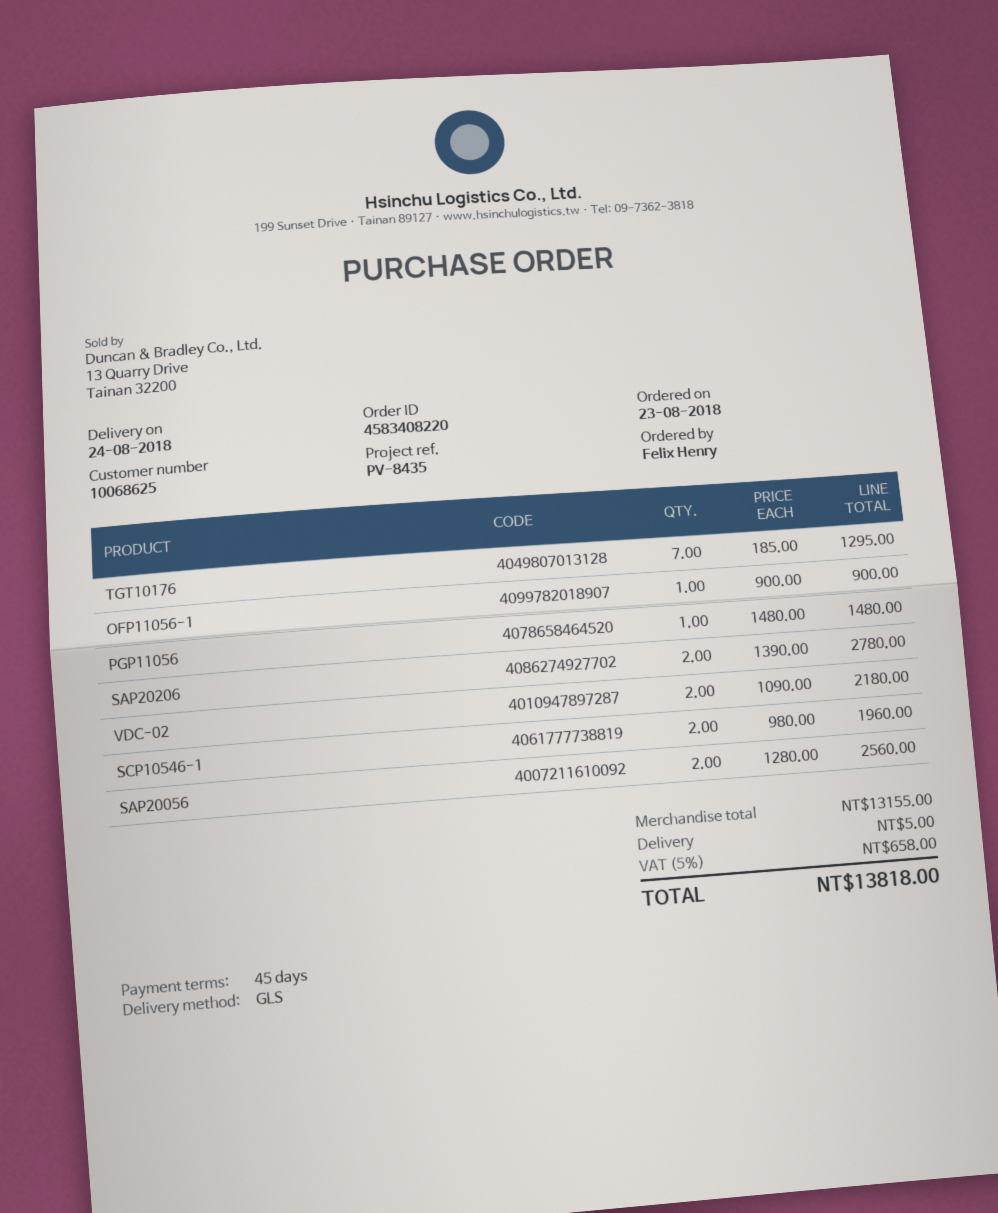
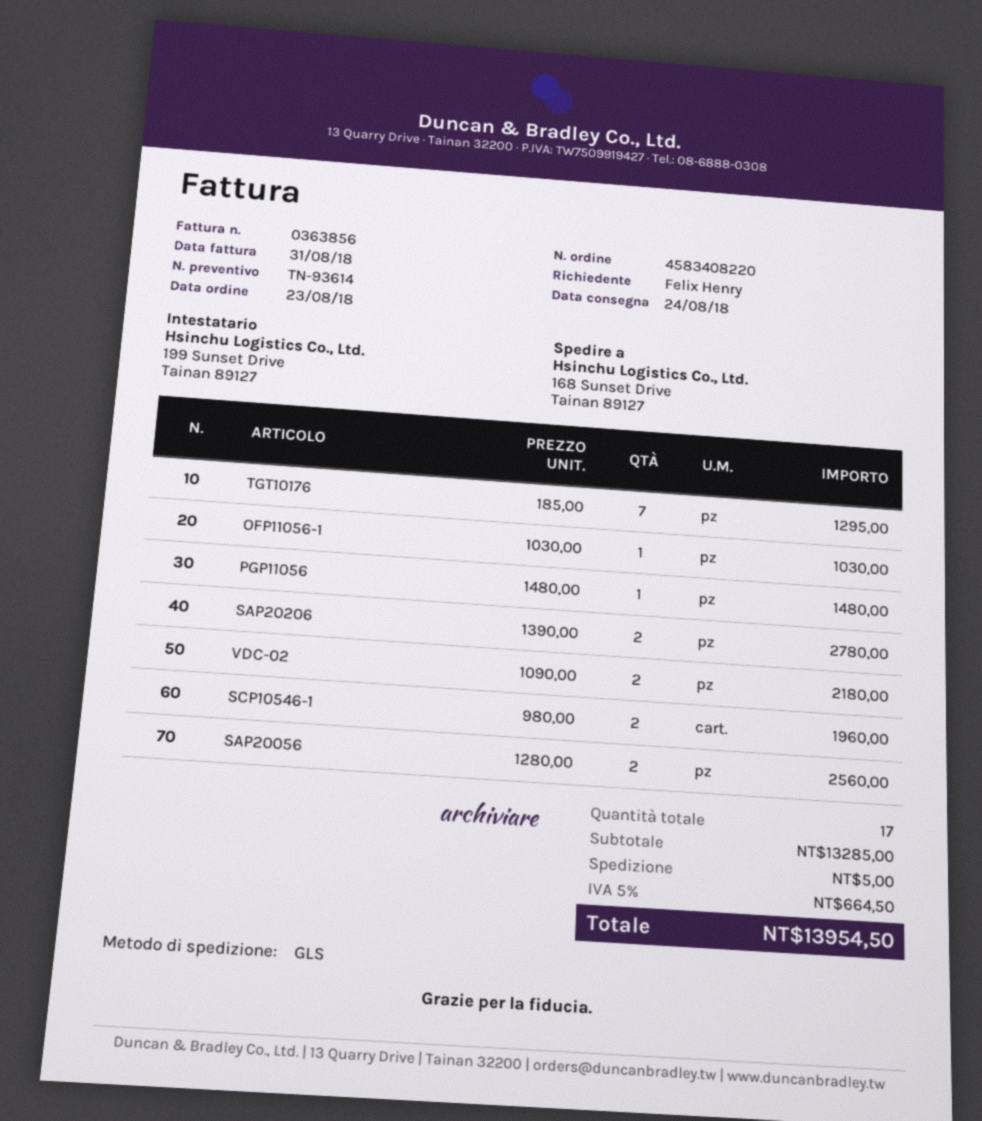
OFP11056-1: 1 x 900.00 = 900.00 -> 1 x 1030.00 = 1030.00
subtotal: 13155.00 -> 13285.00
tax: 5% = 658.00 -> 5% = 664.50
total: 13818.00 -> 13954.50

